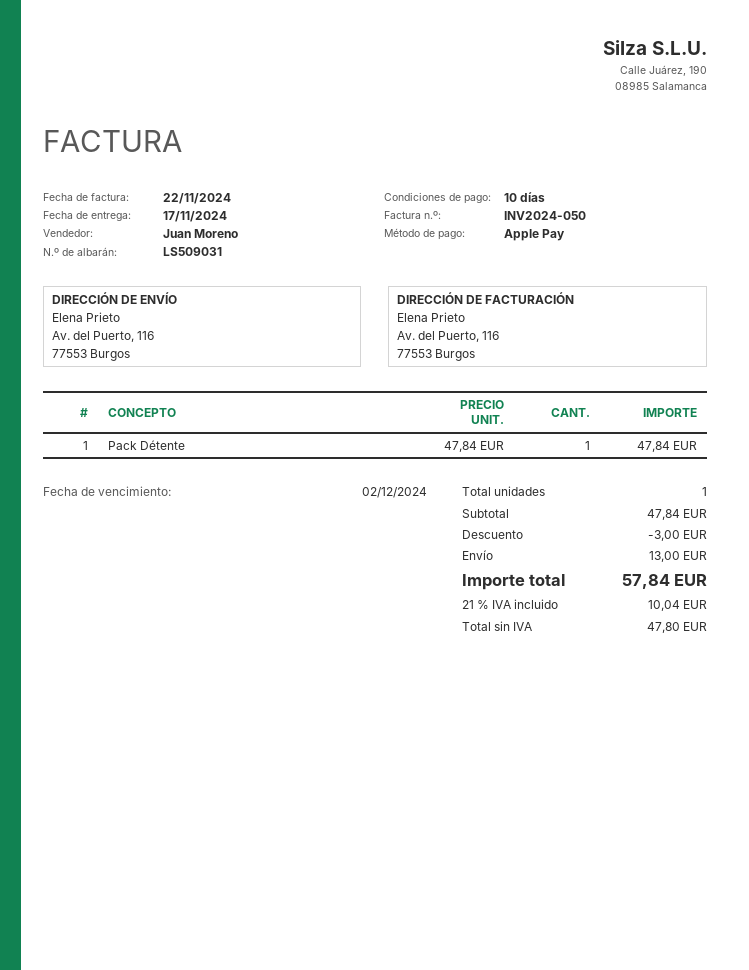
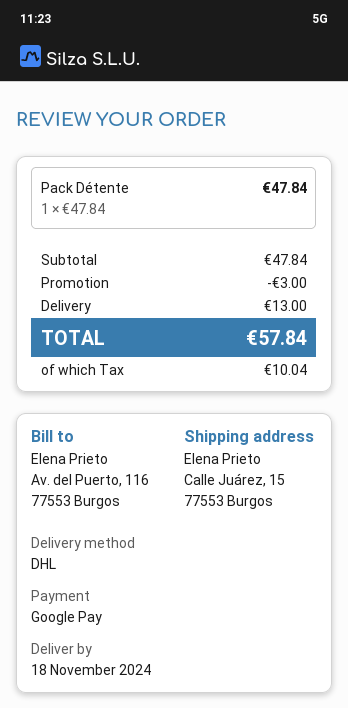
delivery date: 2024-11-17 -> 2024-11-18
payment method: Apple Pay -> Google Pay
ship to: Av. del Puerto, 116, 77553 Burgos -> Calle Juárez, 15, 77553 Burgos

